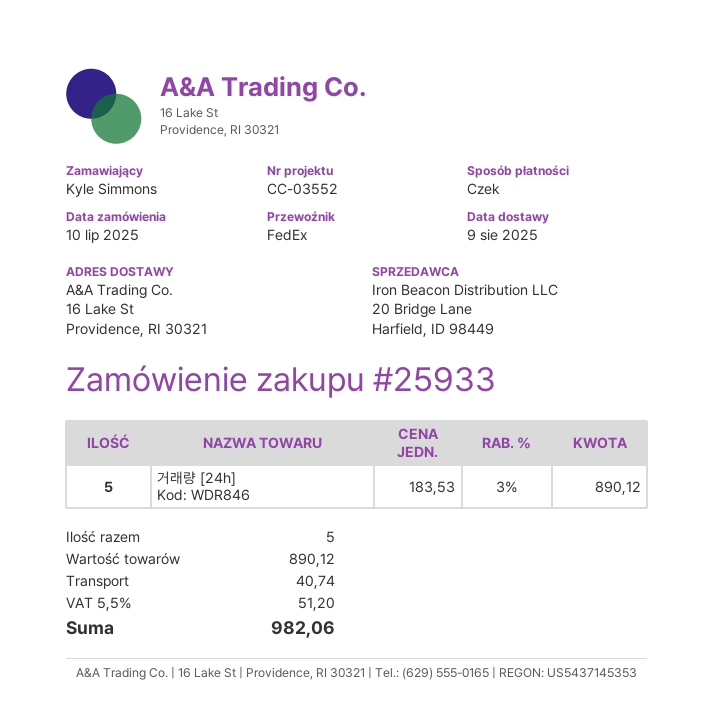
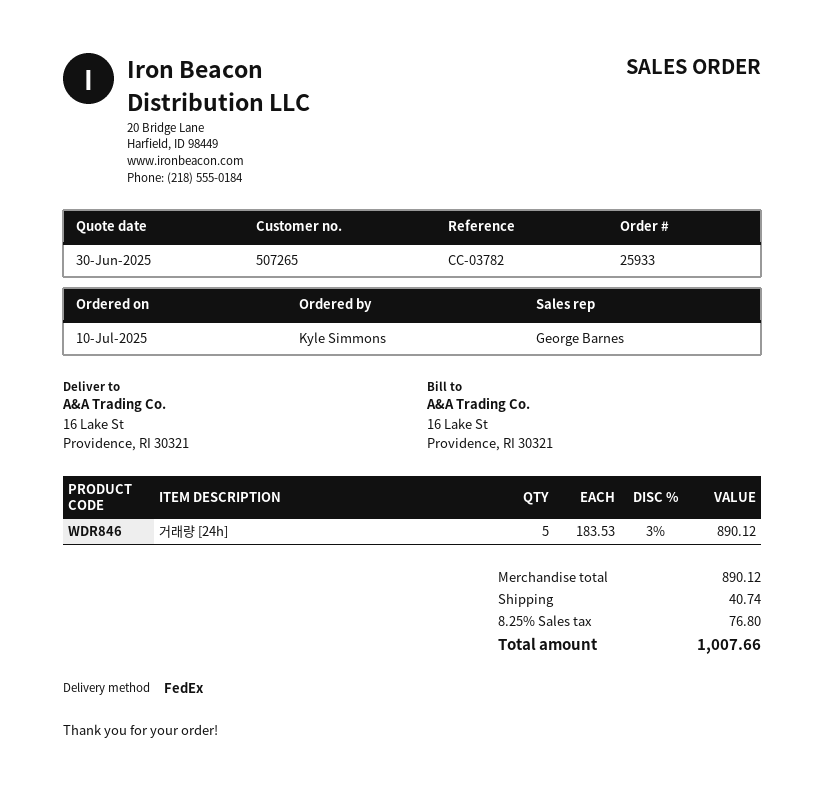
reference: CC-03552 -> CC-03782
tax: 5.5% = 51.20 -> 8.25% = 76.80
total: 982.06 -> 1007.66

